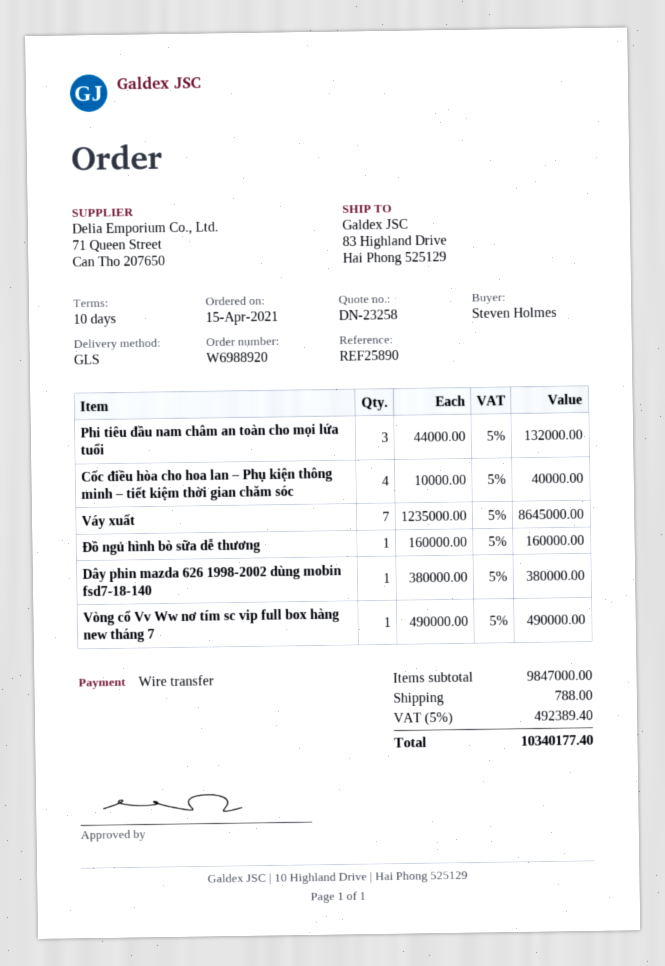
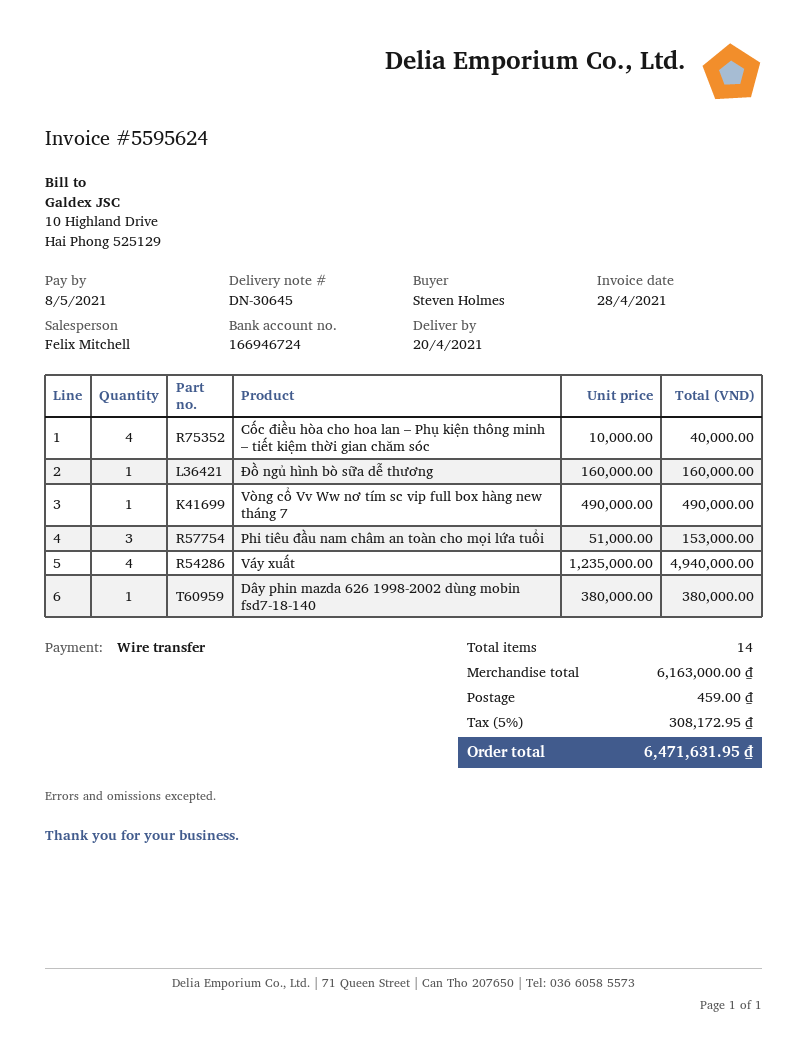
Phi tiêu đầu nam châm an toàn cho mọi lứa tuổi: 3 x 44000.00 = 132000.00 -> 3 x 51000.00 = 153000.00
Váy xuất: 7 x 1235000.00 = 8645000.00 -> 4 x 1235000.00 = 4940000.00
subtotal: 9847000.00 -> 6163000.00
shipping: 788.00 -> 459.00
tax: 5% = 492389.40 -> 5% = 308172.95
total: 10340177.40 -> 6471631.95

